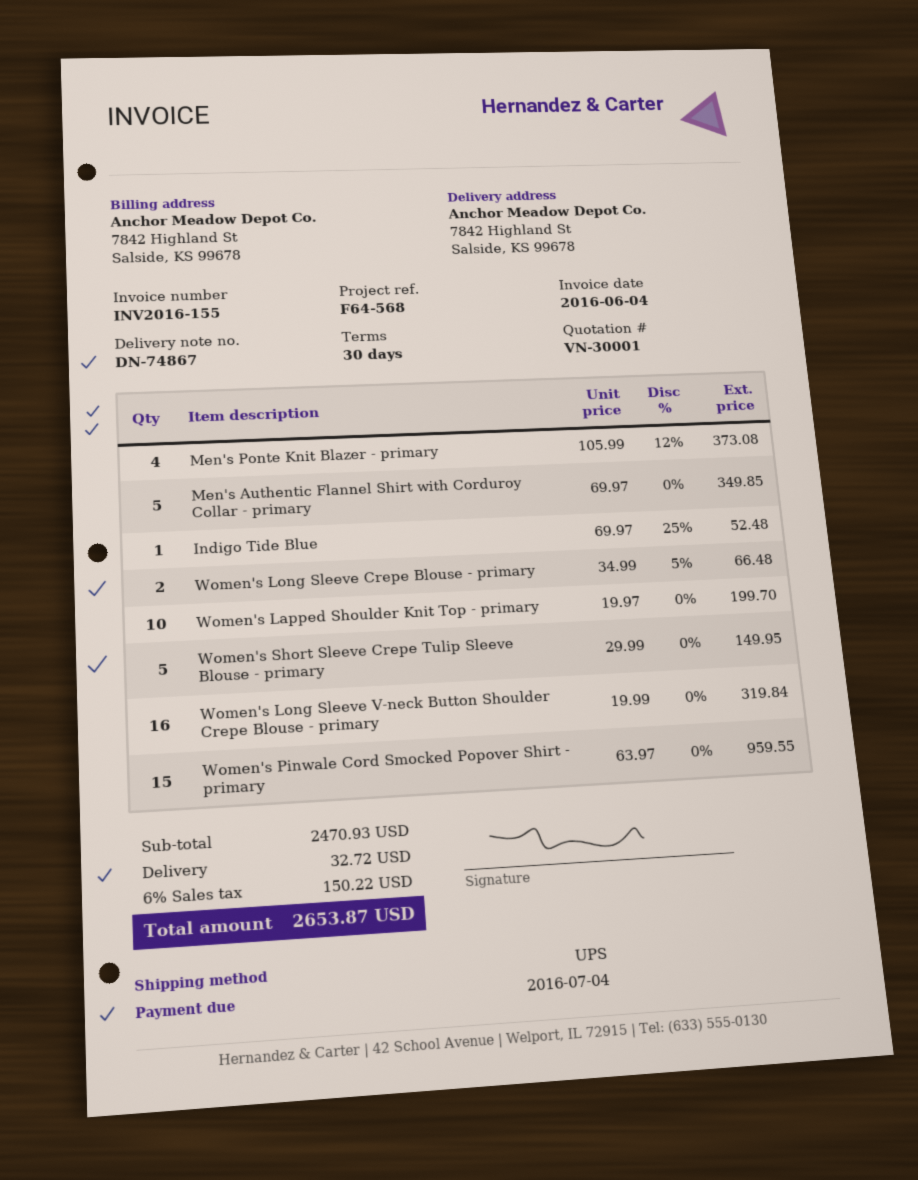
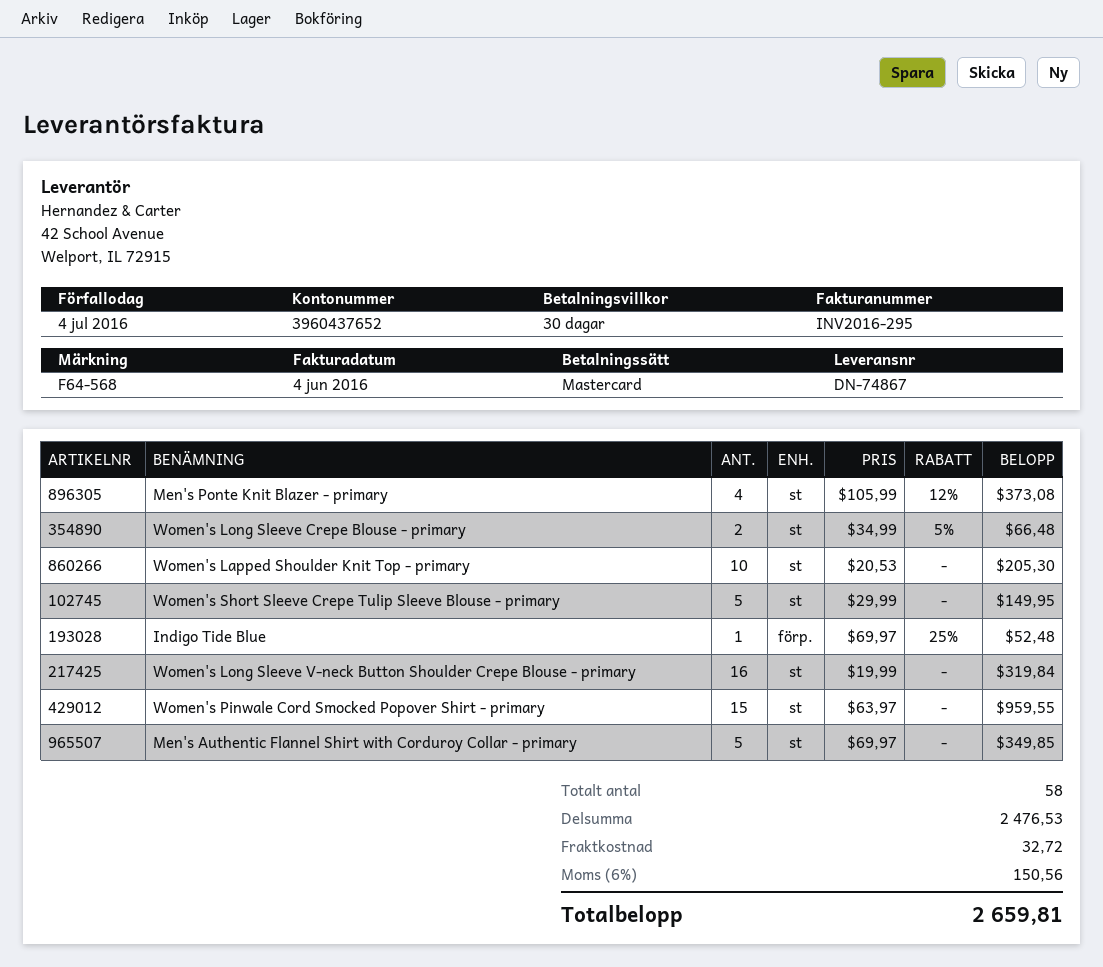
invoice number: INV2016-155 -> INV2016-295
Women's Lapped Shoulder Knit Top - primary: 10 x 19.97 = 199.70 -> 10 x 20.53 = 205.30
subtotal: 2470.93 -> 2476.53
tax: 6% = 150.22 -> 6% = 150.56
total: 2653.87 -> 2659.81

